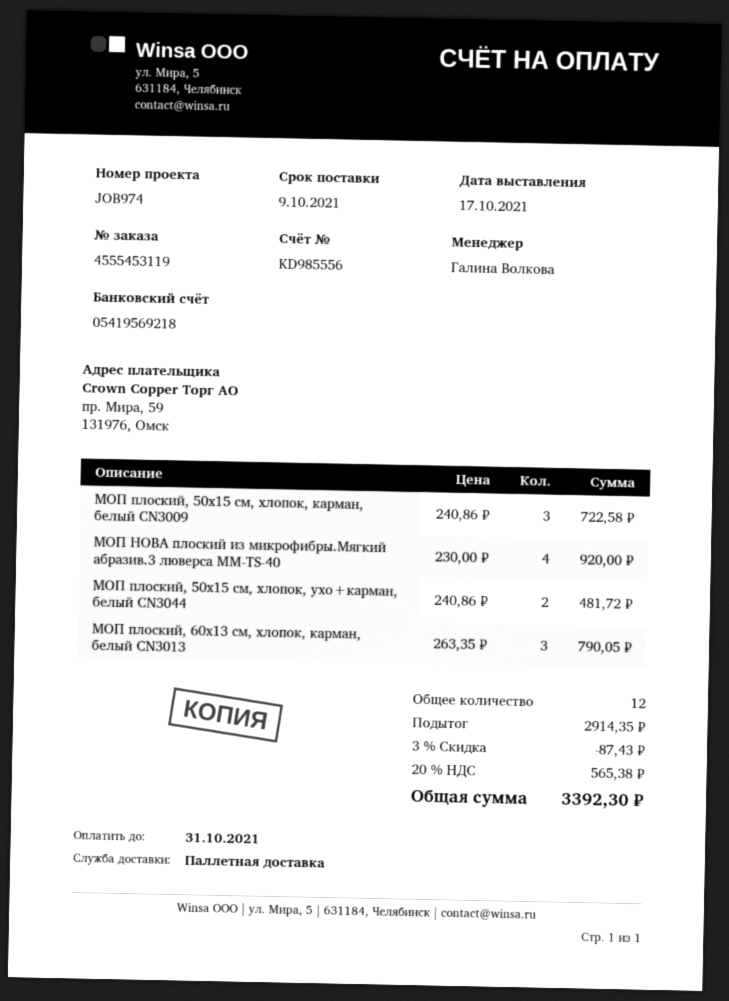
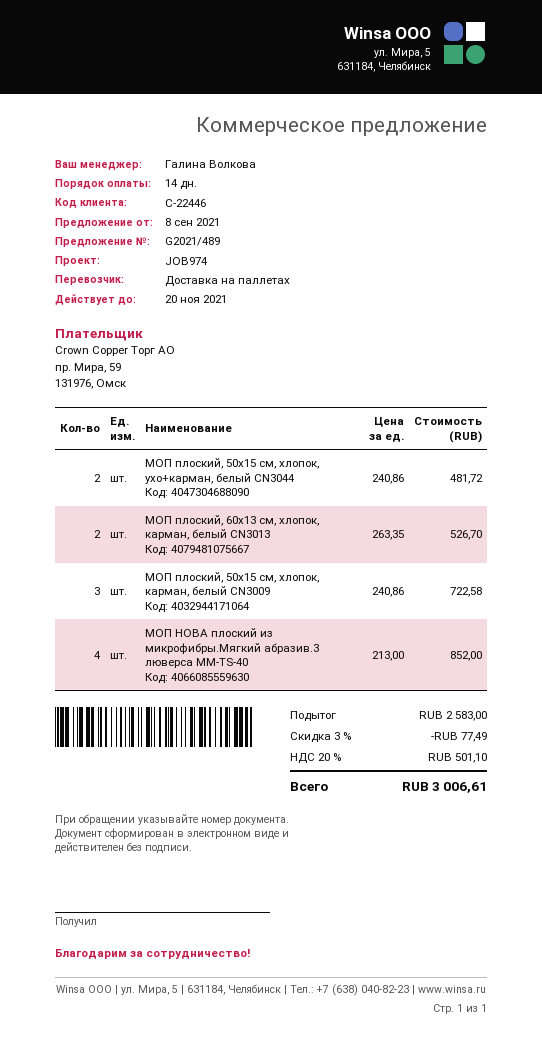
МОП НОВА плоский из микрофибры.Мягкий абразив.3 люверса MM-TS-40: 4 x 230.00 = 920.00 -> 4 x 213.00 = 852.00
МОП плоский, 60х13 см, хлопок, карман, белый CN3013: 3 x 263.35 = 790.05 -> 2 x 263.35 = 526.70
subtotal: 2914.35 -> 2583.00
discount: 3% = 87.43 -> 3% = 77.49
tax: 20% = 565.38 -> 20% = 501.10
total: 3392.30 -> 3006.61

